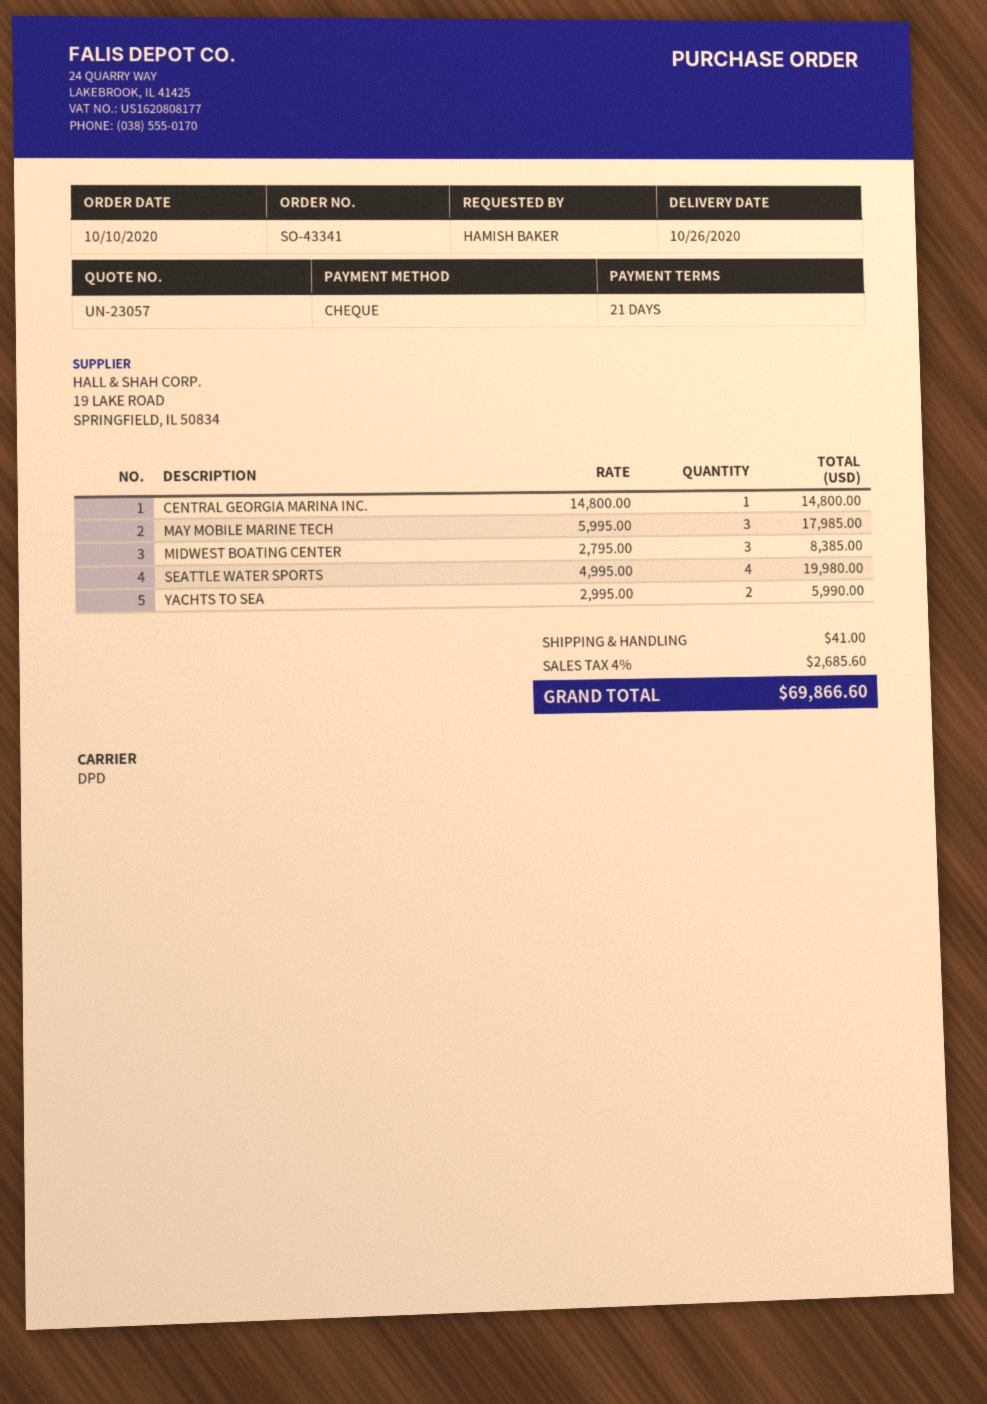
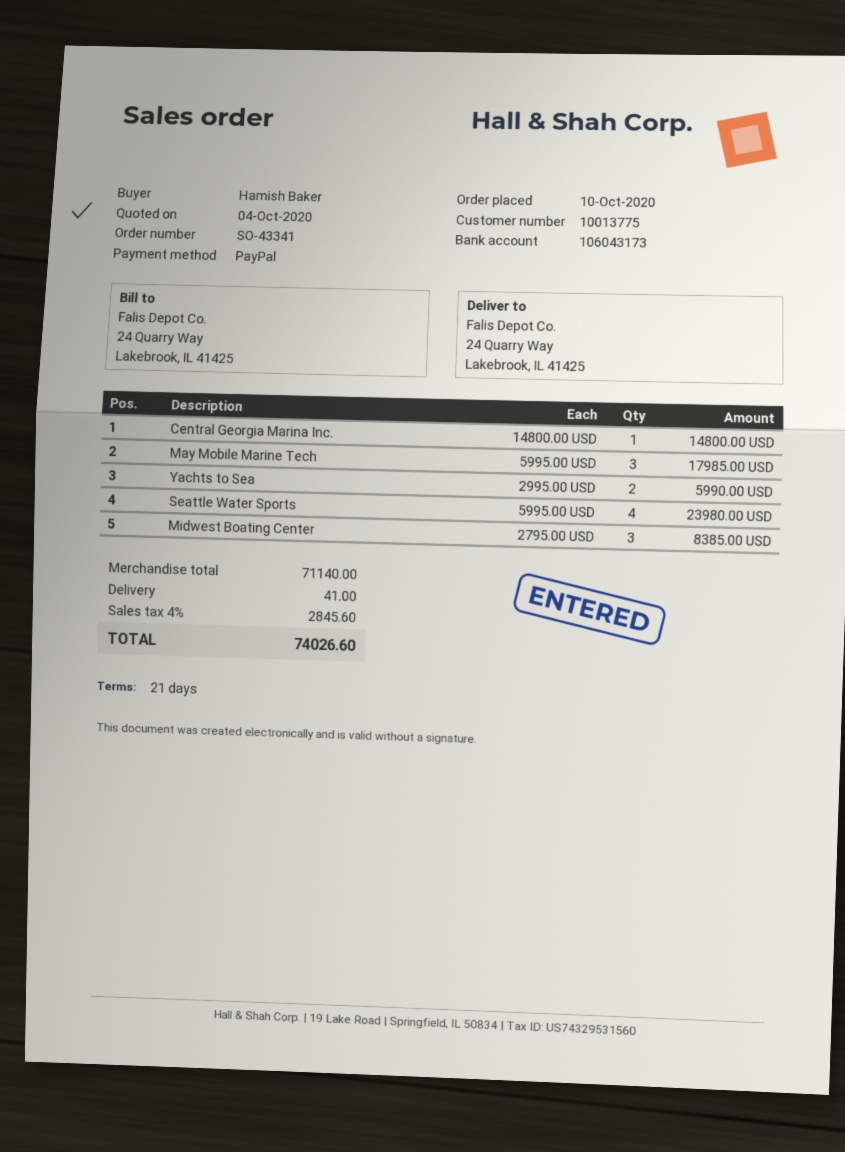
payment method: cheque -> PayPal
SEATTLE WATER SPORTS: 4 x 4995.00 = 19980.00 -> 4 x 5995.00 = 23980.00
tax: 4% = 2685.60 -> 4% = 2845.60
total: 69866.60 -> 74026.60

